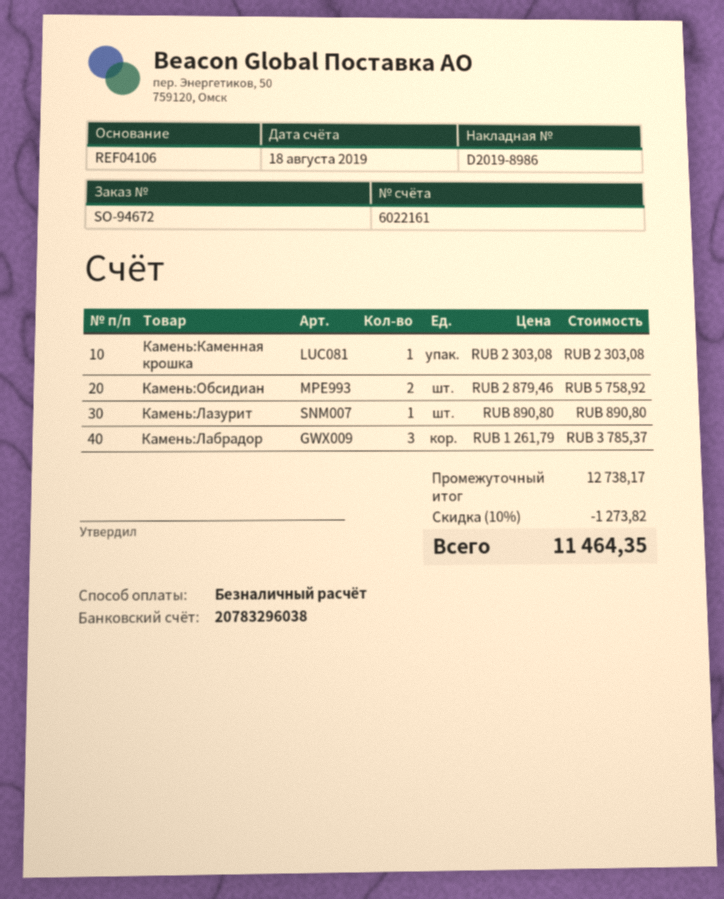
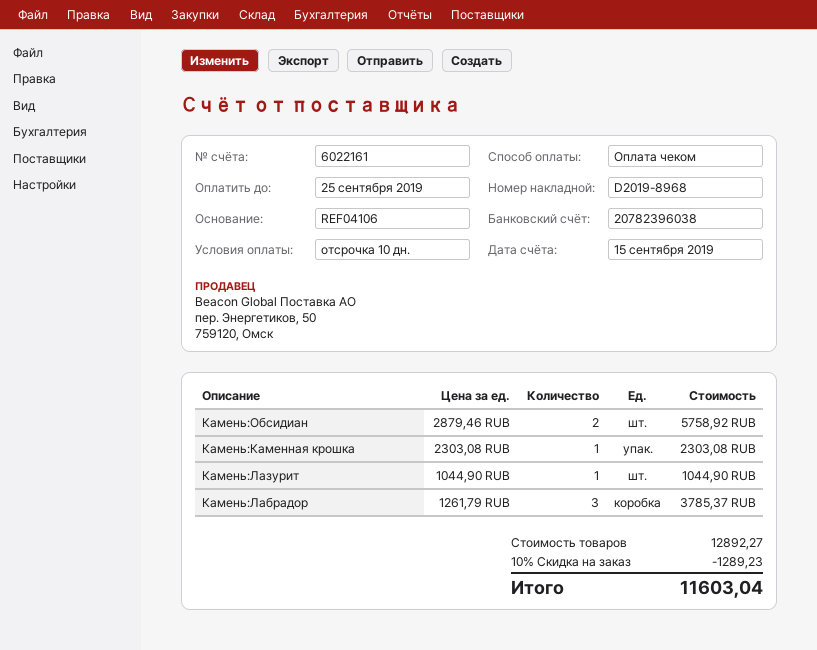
delivery note number: D2019-8986 -> D2019-8968
invoice date: 2019-08-18 -> 2019-09-15
payment method: bank transfer -> cheque
bank account: 20783296038 -> 20782396038
Камень:Лазурит: 1 x 890.80 = 890.80 -> 1 x 1044.90 = 1044.90
subtotal: 12738.17 -> 12892.27
discount: 10% = 1273.82 -> 10% = 1289.23
total: 11464.35 -> 11603.04

